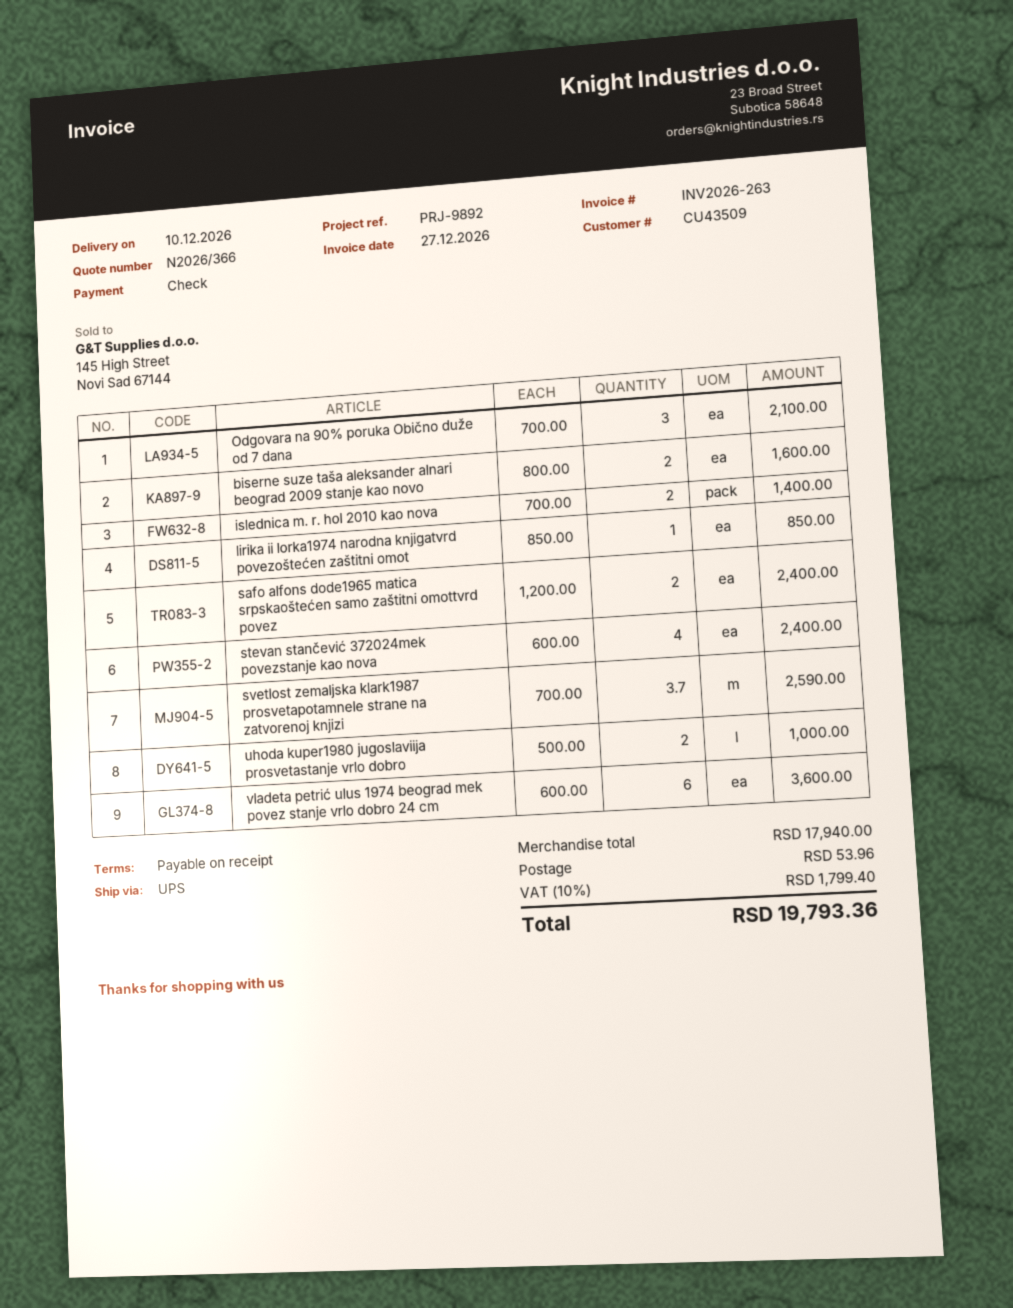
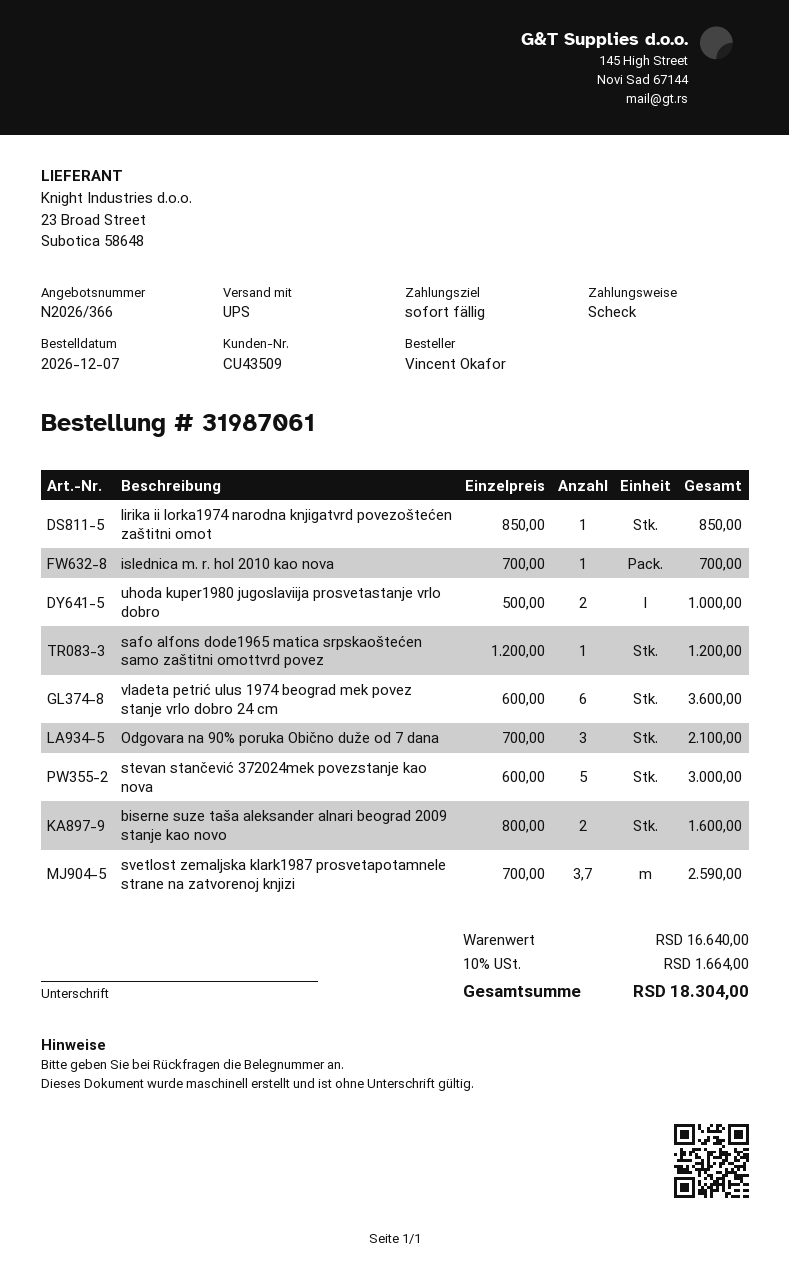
islednica m. r. hol 2010 kao nova: 2 x 700.00 = 1400.00 -> 1 x 700.00 = 700.00
safo alfons dode1965 matica srpskaoštećen samo zaštitni omottvrd povez: 2 x 1200.00 = 2400.00 -> 1 x 1200.00 = 1200.00
stevan stančević 372024mek povezstanje kao nova: 4 x 600.00 = 2400.00 -> 5 x 600.00 = 3000.00
subtotal: 17940.00 -> 16640.00
shipping: 53.96 -> none
tax: 10% = 1799.40 -> 10% = 1664.00
total: 19793.36 -> 18304.00

